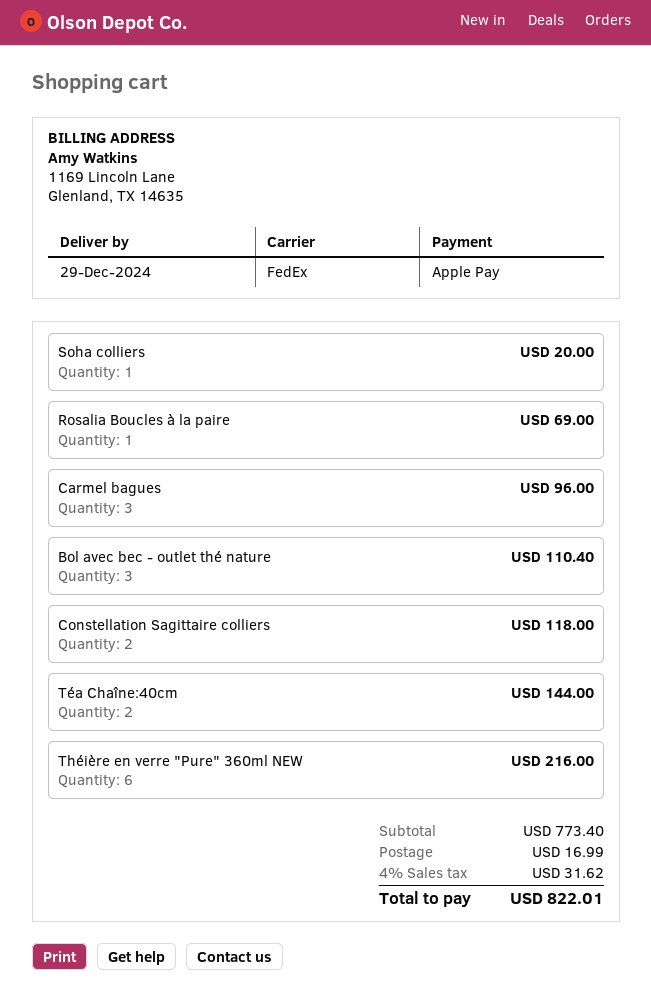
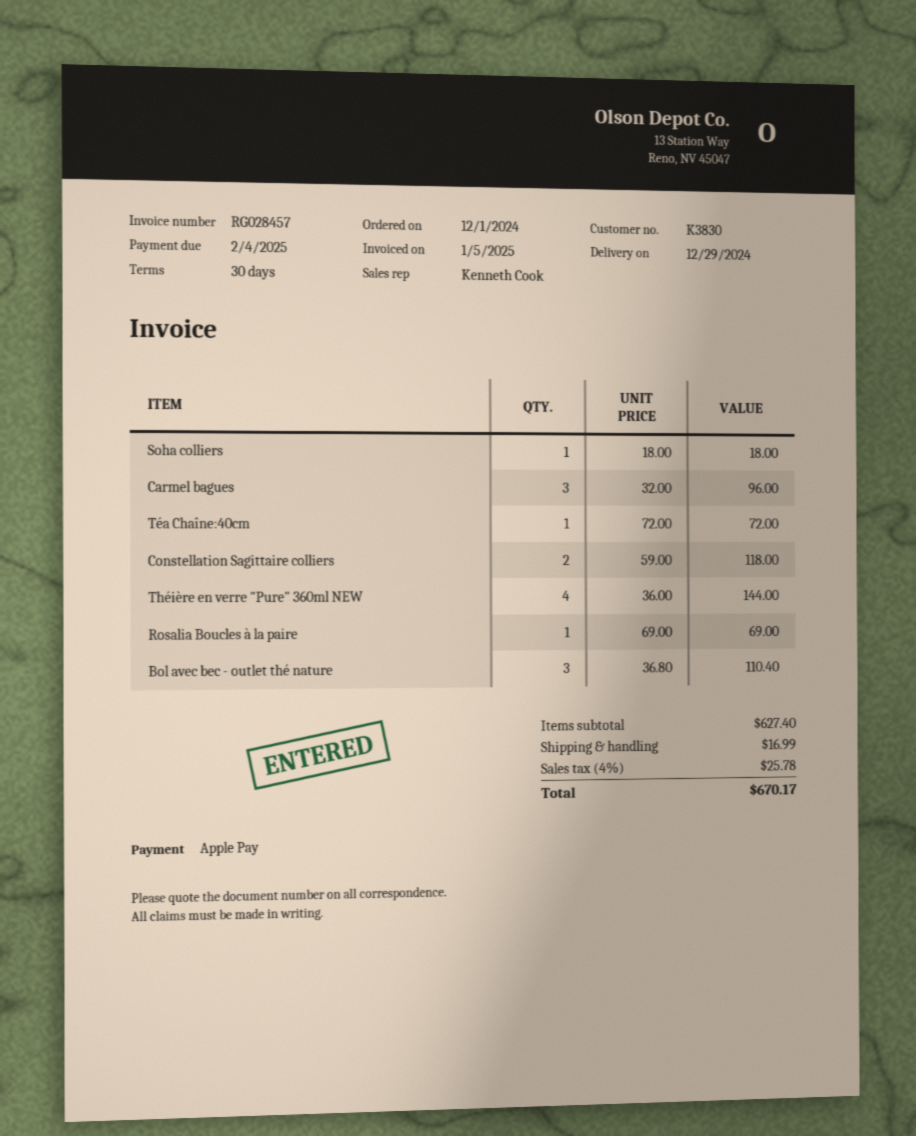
Soha colliers: 1 for 20.00 -> 1 for 18.00
Téa Chaîne:40cm: 2 for 144.00 -> 1 for 72.00
Théière en verre "Pure" 360ml NEW: 6 for 216.00 -> 4 for 144.00
subtotal: 773.40 -> 627.40
tax: 4% = 31.62 -> 4% = 25.78
total: 822.01 -> 670.17

